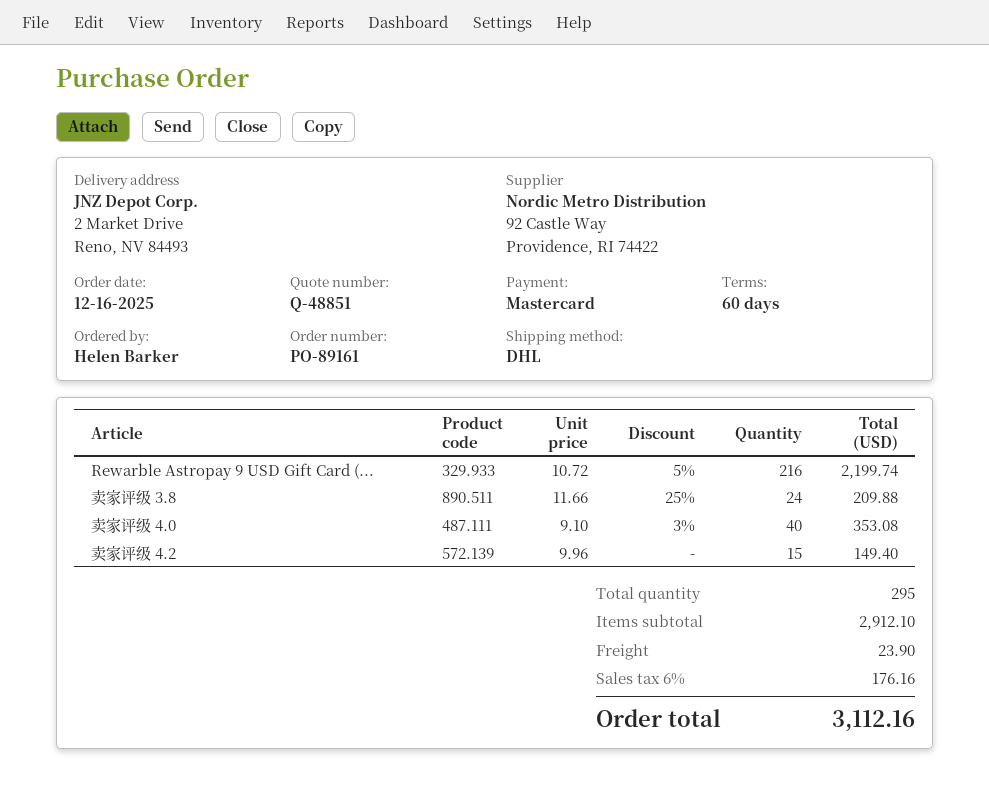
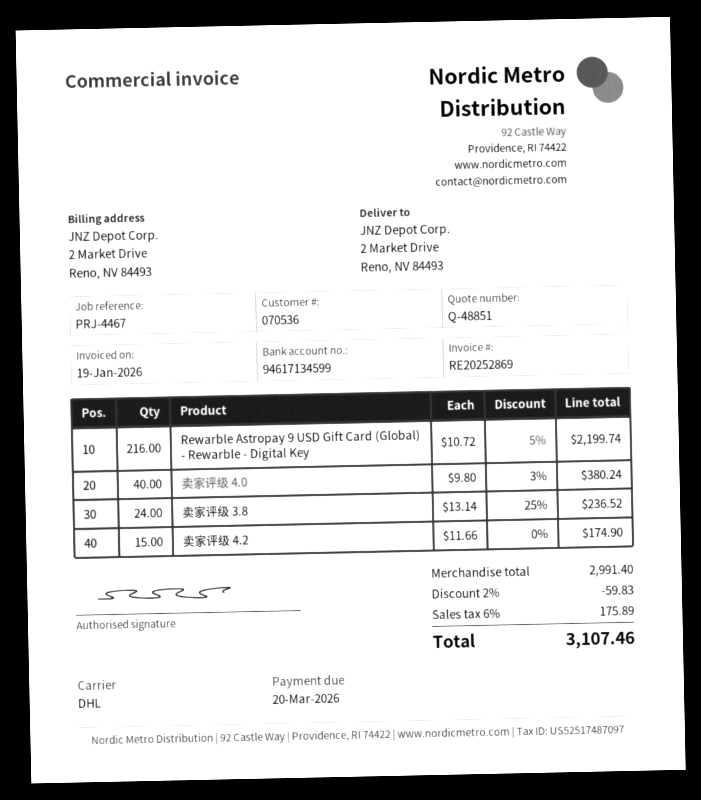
卖家评级 3.8: 24 x 11.66 - 25% = 209.88 -> 24 x 13.14 - 25% = 236.52
卖家评级 4.0: 40 x 9.10 - 3% = 353.08 -> 40 x 9.80 - 3% = 380.24
卖家评级 4.2: 15 x 9.96 = 149.40 -> 15 x 11.66 = 174.90
subtotal: 2912.10 -> 2991.40
discount: none -> 2% = 59.83
shipping: 23.90 -> none
tax: 6% = 176.16 -> 6% = 175.89
total: 3112.16 -> 3107.46

